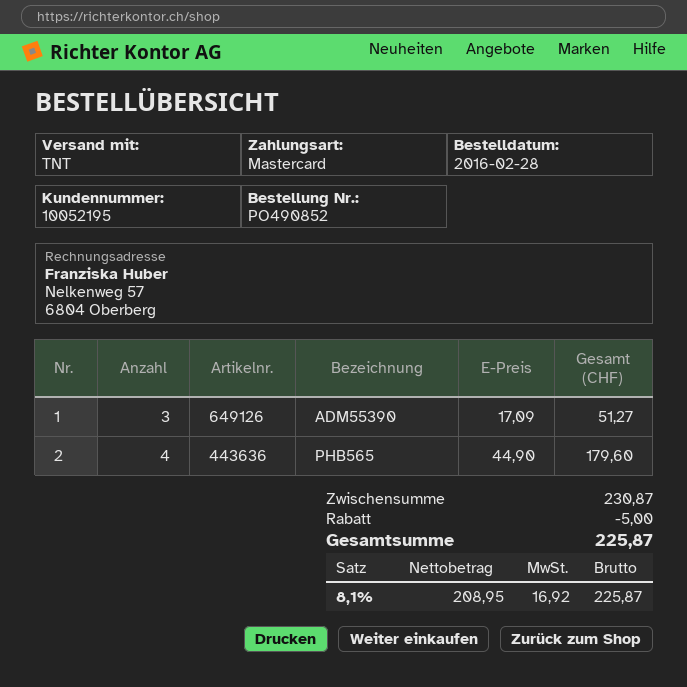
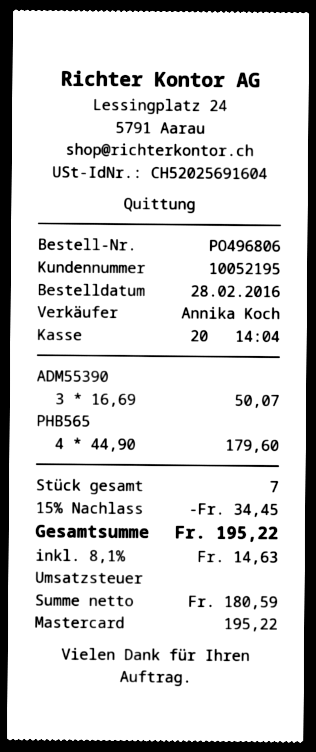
order number: PO490852 -> PO496806
ADM55390: 3 x 17.09 = 51.27 -> 3 x 16.69 = 50.07
discount: 5.00 -> 34.45
net: 208.95 -> 180.59
tax: 8.1% = 16.92 -> 8.1% = 14.63
total: 225.87 -> 195.22

